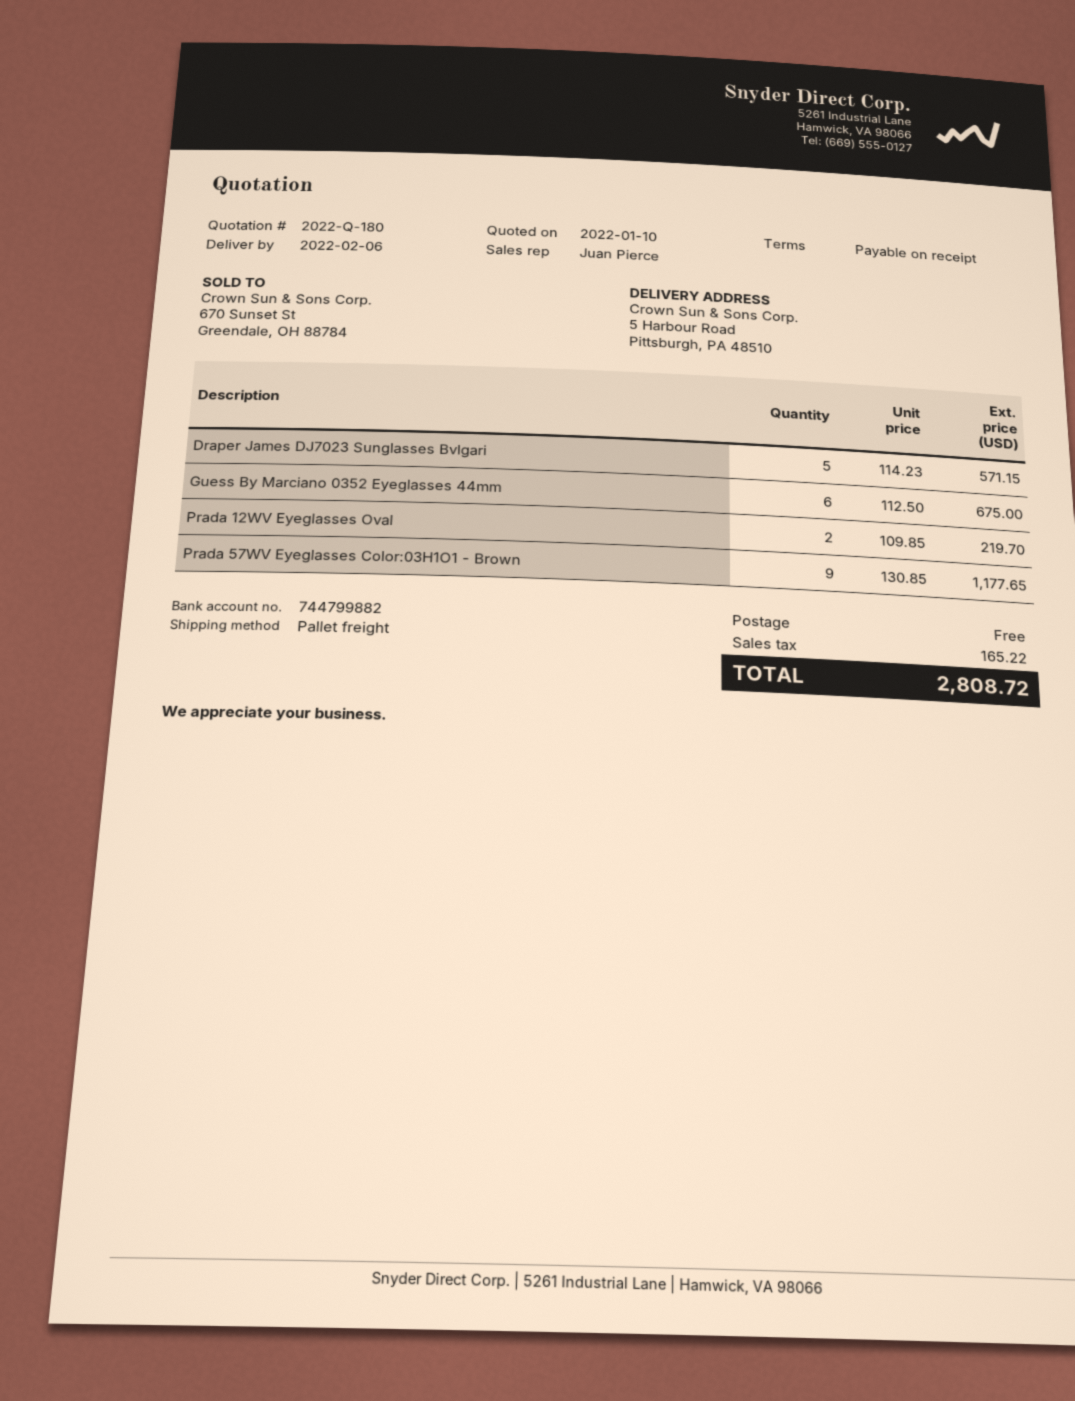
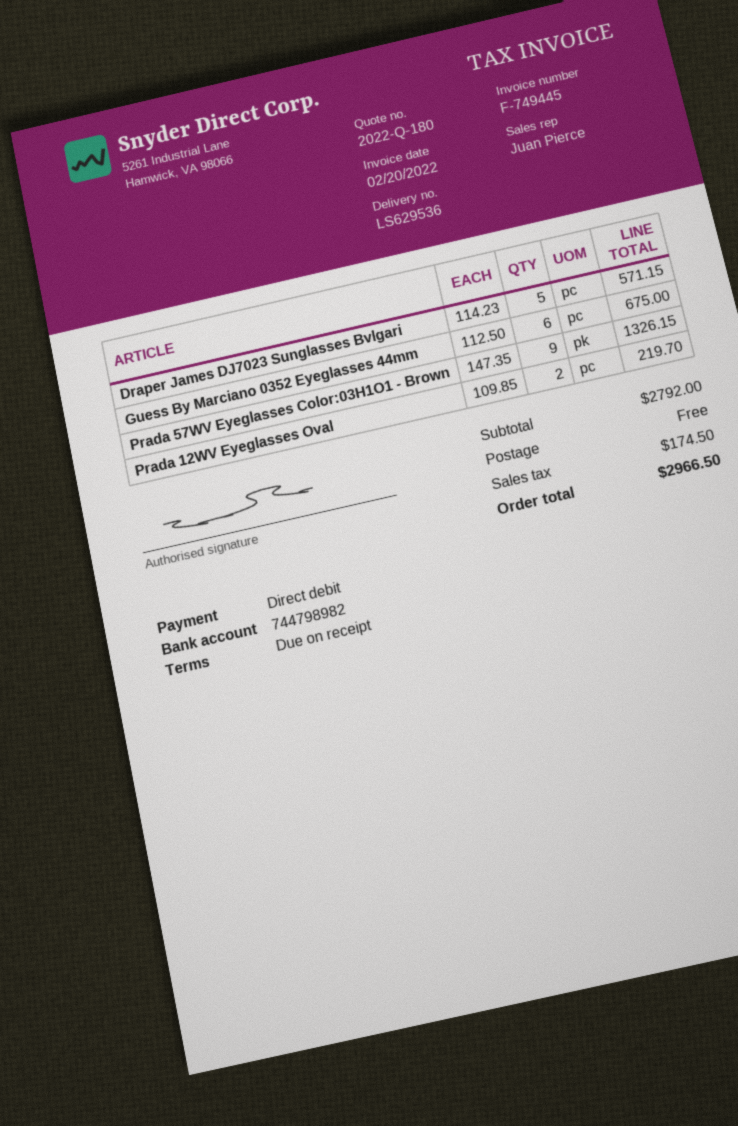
bank account: 744799882 -> 744798982
Prada 57WV Eyeglasses Color:03H1O1 - Brown: 9 x 130.85 = 1177.65 -> 9 x 147.35 = 1326.15
tax: 165.22 -> 174.50
total: 2808.72 -> 2966.50

